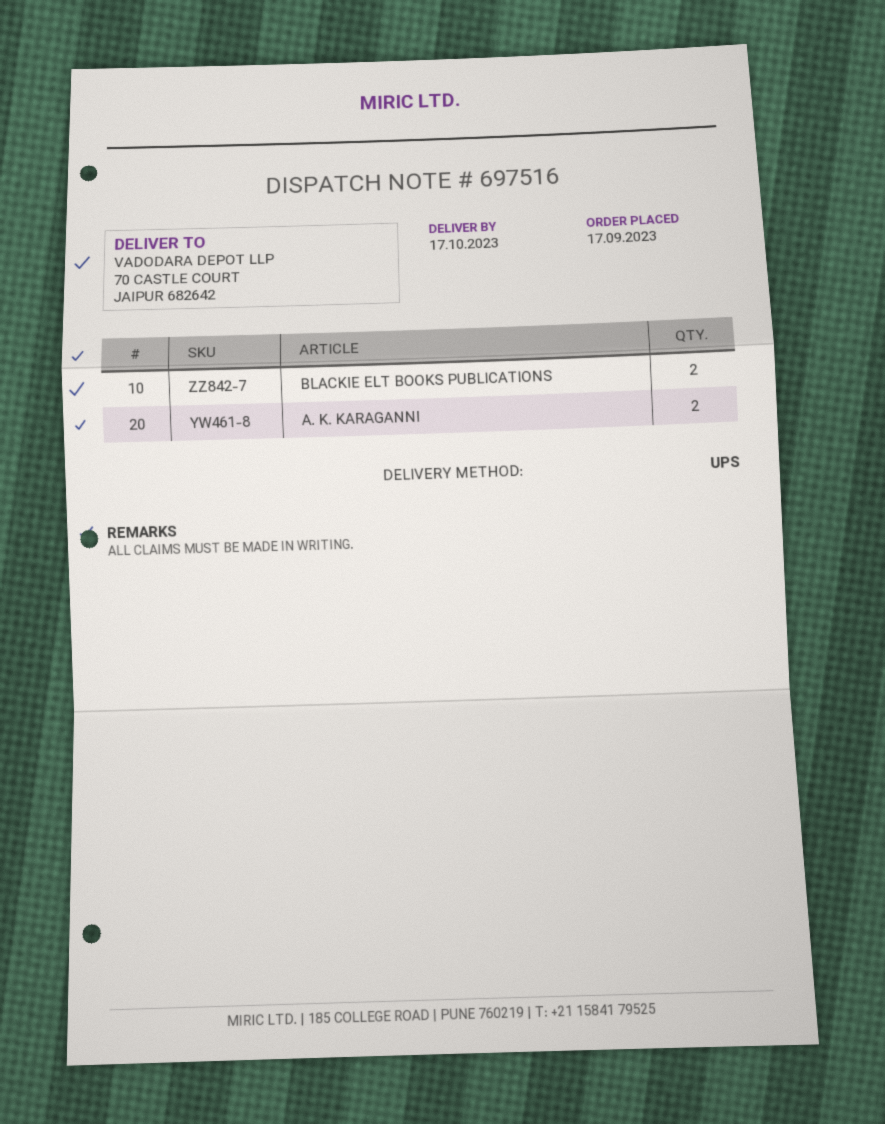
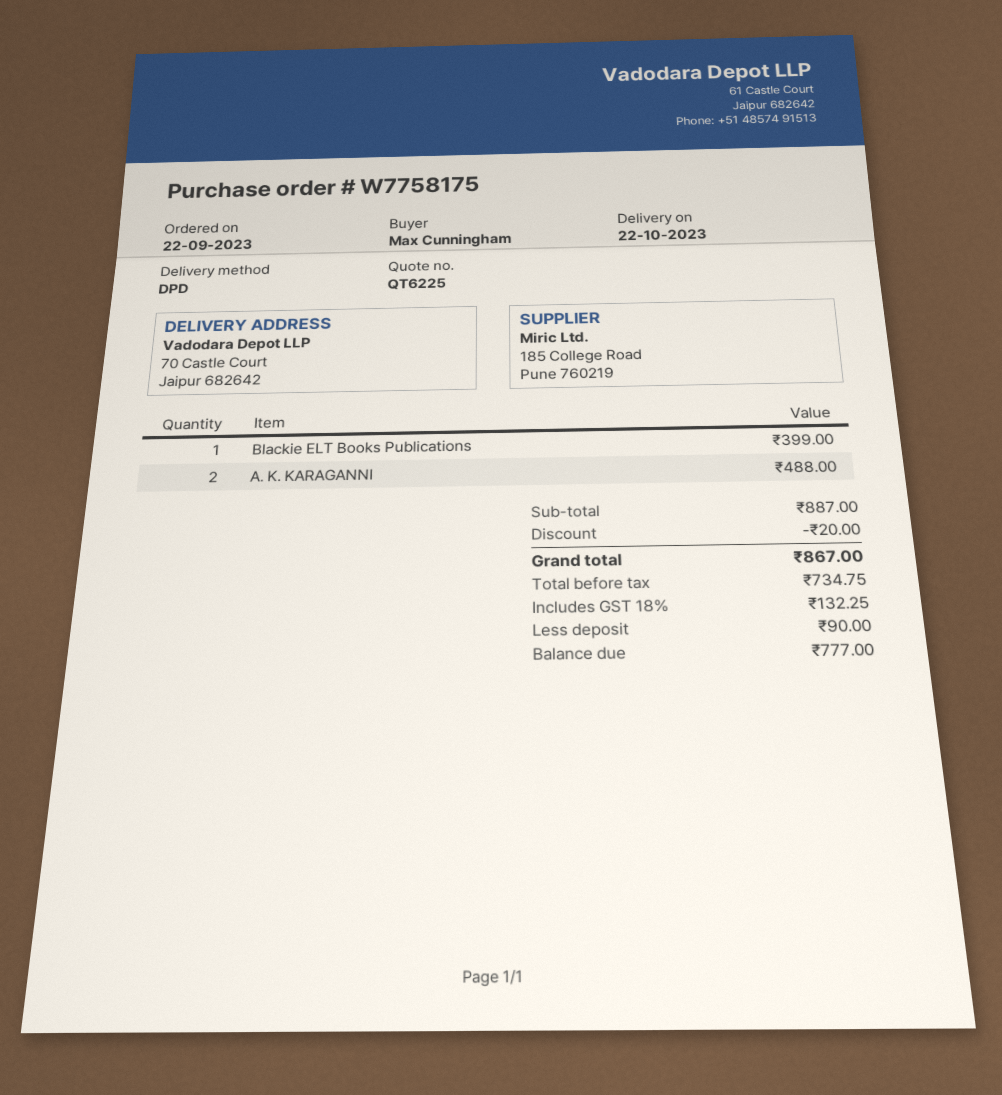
order date: 2023-09-17 -> 2023-09-22
delivery date: 2023-10-17 -> 2023-10-22
shipping method: UPS -> DPD
BLACKIE ELT BOOKS PUBLICATIONS: 2 -> 1

